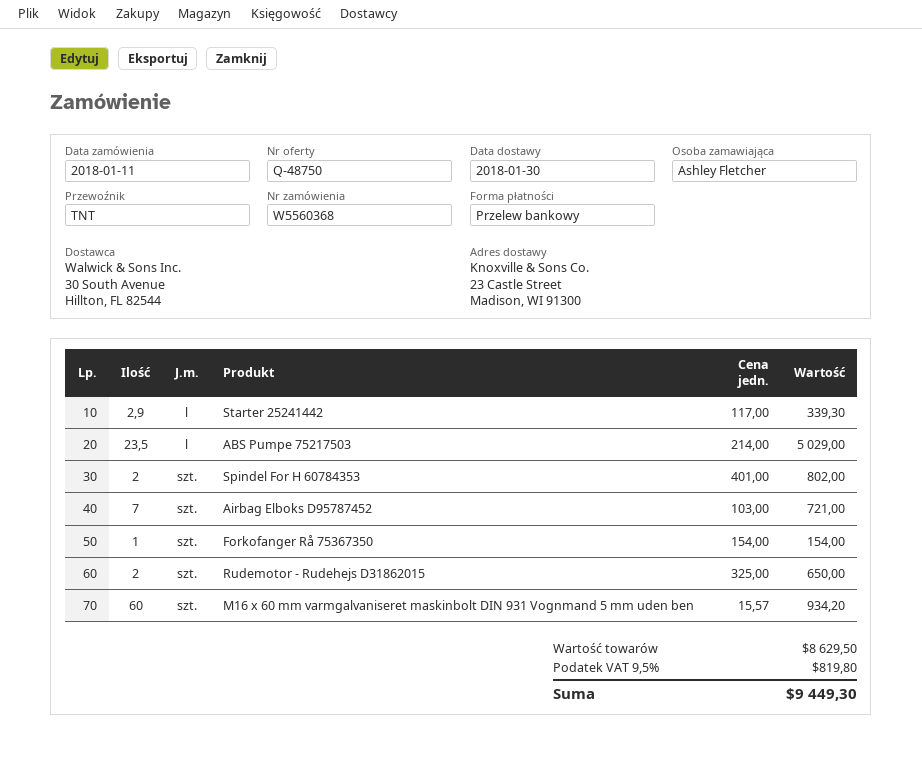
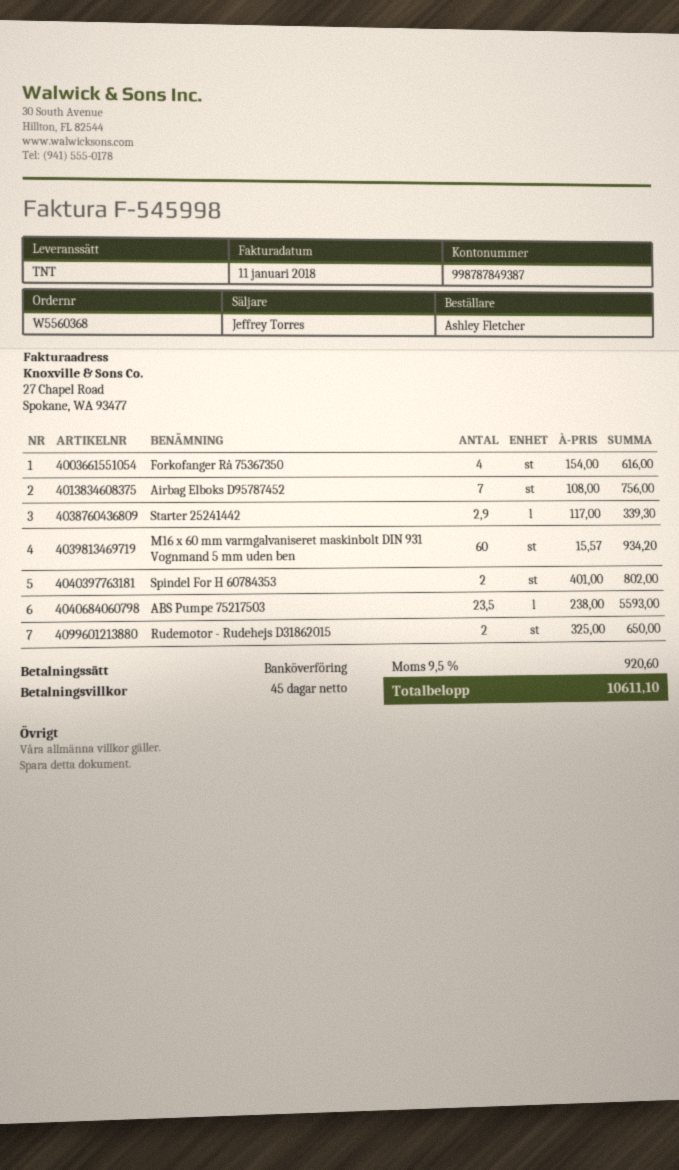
ABS Pumpe 75217503: 23.5 x 214.00 = 5029.00 -> 23.5 x 238.00 = 5593.00
Airbag Elboks D95787452: 7 x 103.00 = 721.00 -> 7 x 108.00 = 756.00
Forkofanger Rå 75367350: 1 x 154.00 = 154.00 -> 4 x 154.00 = 616.00
tax: 9.5% = 819.80 -> 9.5% = 920.60
total: 9449.30 -> 10611.10

